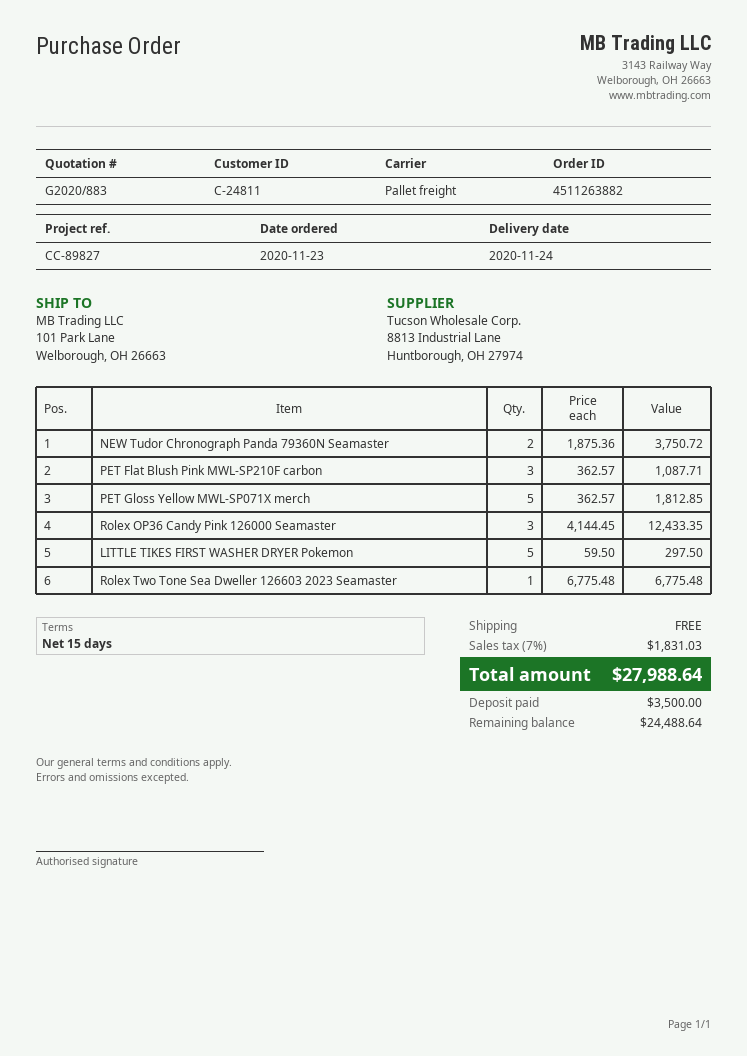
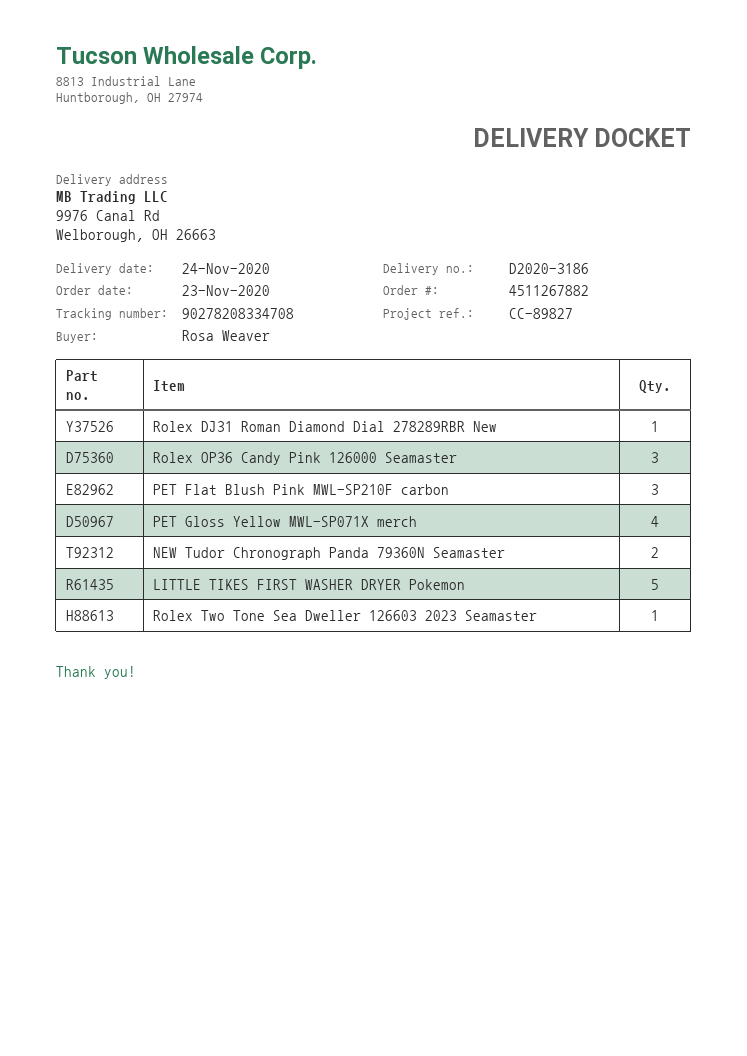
order number: 4511263882 -> 4511267882
ship to: 101 Park Lane, Welborough, OH 26663 -> 9976 Canal Rd, Welborough, OH 26663
PET Gloss Yellow MWL-SP071X merch: 5 -> 4
Rolex DJ31 Roman Diamond Dial 278289RBR New: none -> 1

